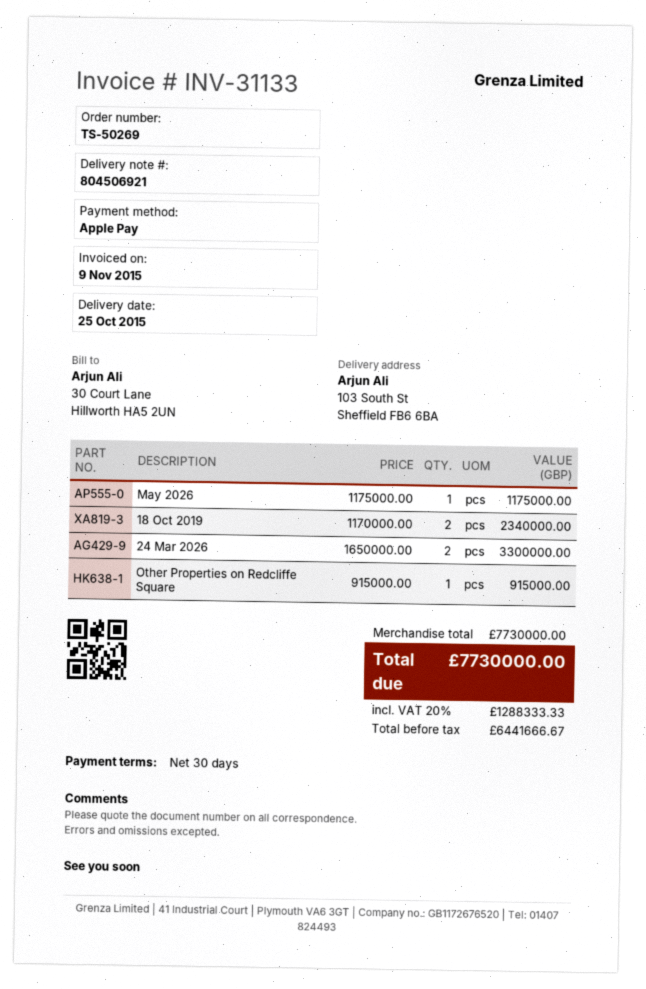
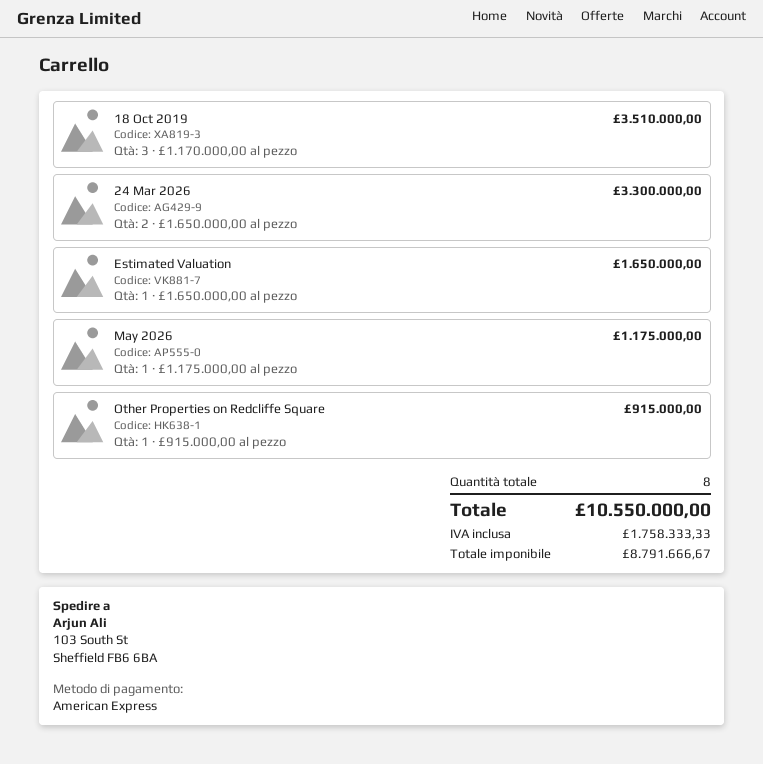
payment method: Apple Pay -> American Express
18 Oct 2019: 2 x 1170000.00 = 2340000.00 -> 3 x 1170000.00 = 3510000.00
Estimated Valuation: none -> 1 x 1650000.00 = 1650000.00
net: 6441666.67 -> 8791666.67
tax: 1288333.33 -> 1758333.33
total: 7730000.00 -> 10550000.00

